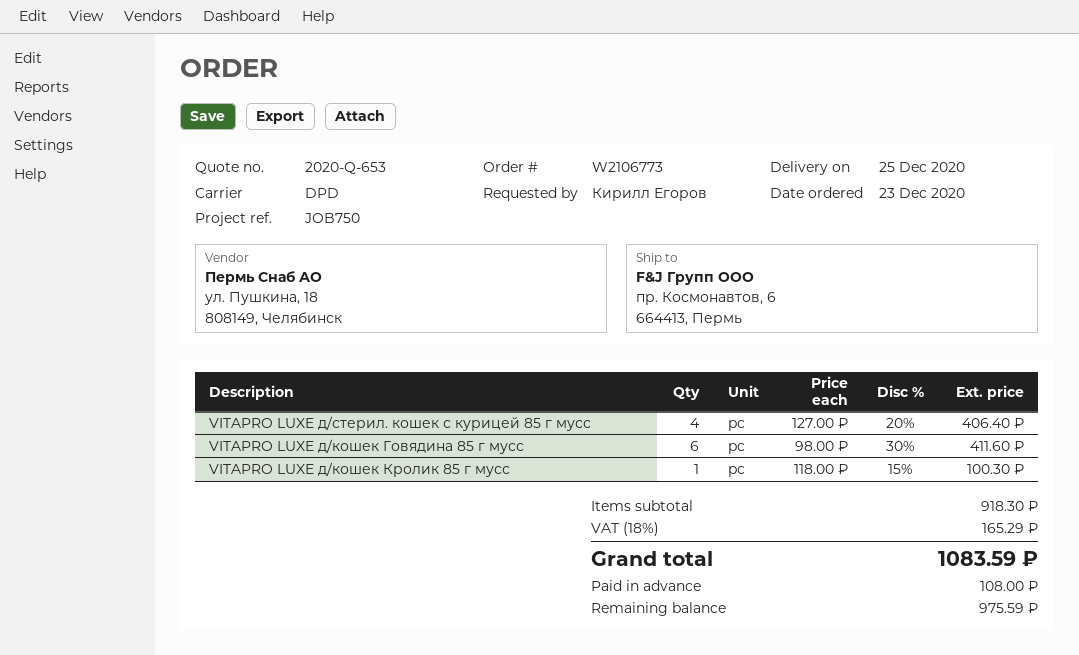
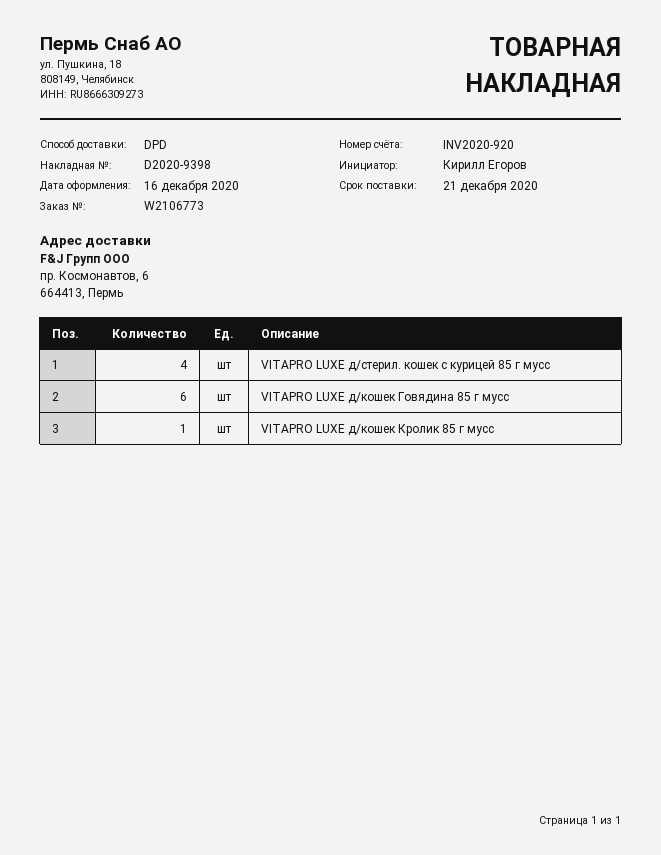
order date: 2020-12-23 -> 2020-12-16
delivery date: 2020-12-25 -> 2020-12-21

